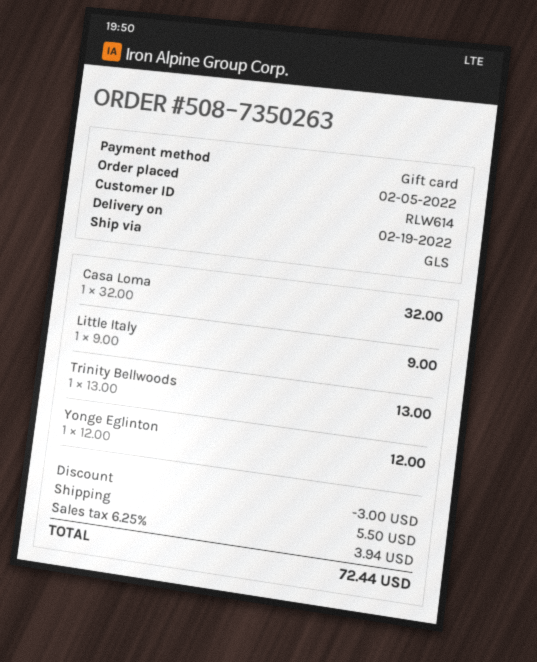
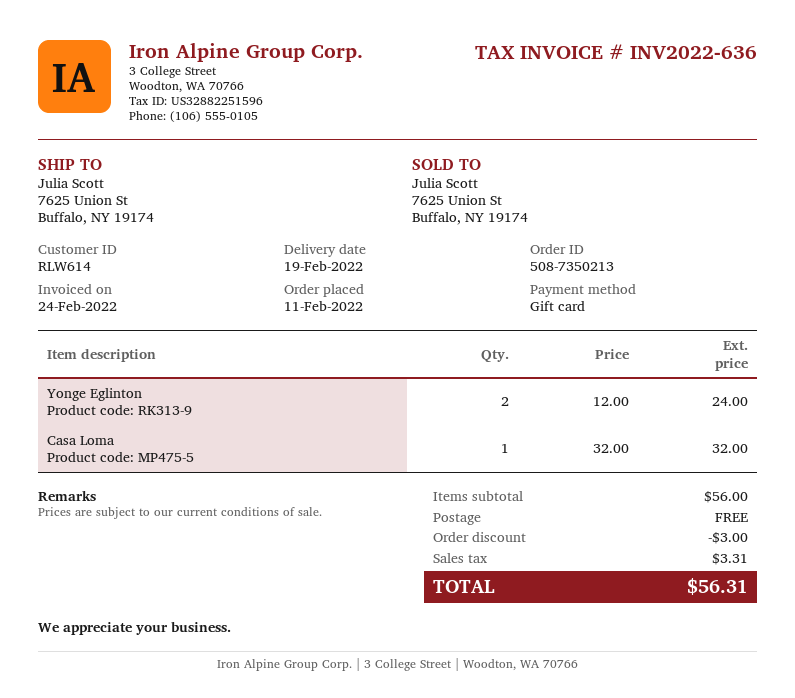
order number: 508-7350263 -> 508-7350213
order date: 2022-02-05 -> 2022-02-11
Little Italy: 1 x 9.00 = 9.00 -> none
Trinity Bellwoods: 1 x 13.00 = 13.00 -> none
Yonge Eglinton: 1 x 12.00 = 12.00 -> 2 x 12.00 = 24.00
shipping: 5.50 -> 0.00
tax: 3.94 -> 3.31
total: 72.44 -> 56.31

